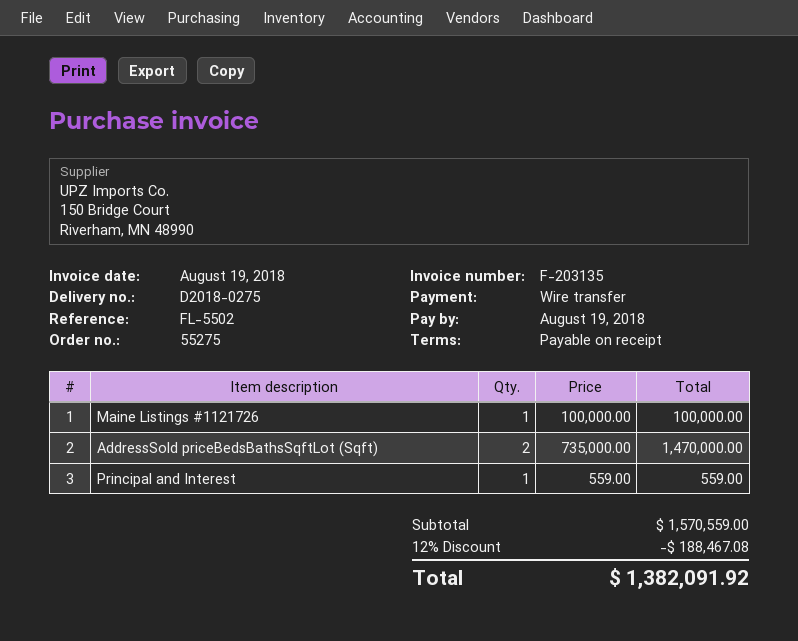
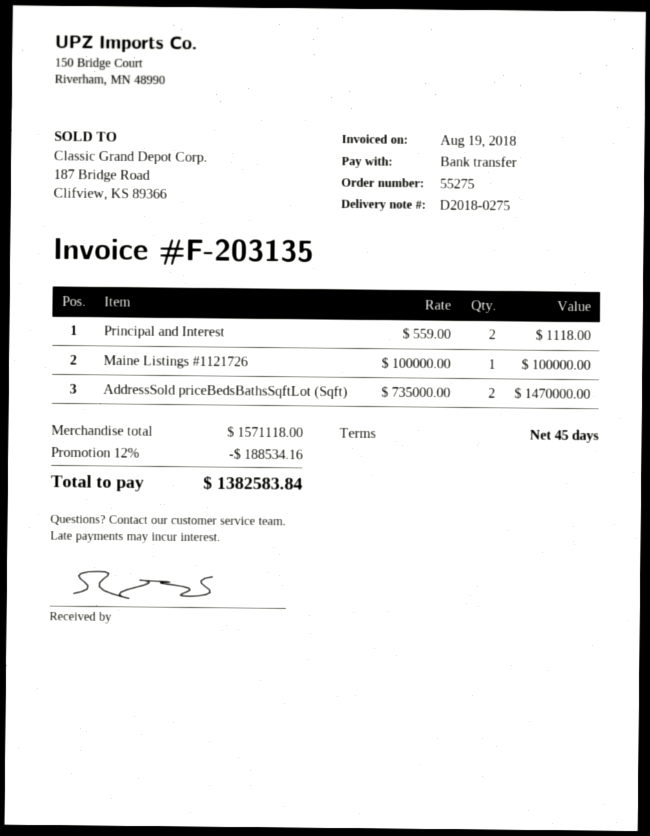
payment terms: on receipt -> 45 days
Principal and Interest: 1 x 559.00 = 559.00 -> 2 x 559.00 = 1118.00
subtotal: 1570559.00 -> 1571118.00
discount: 12% = 188467.08 -> 12% = 188534.16
total: 1382091.92 -> 1382583.84

